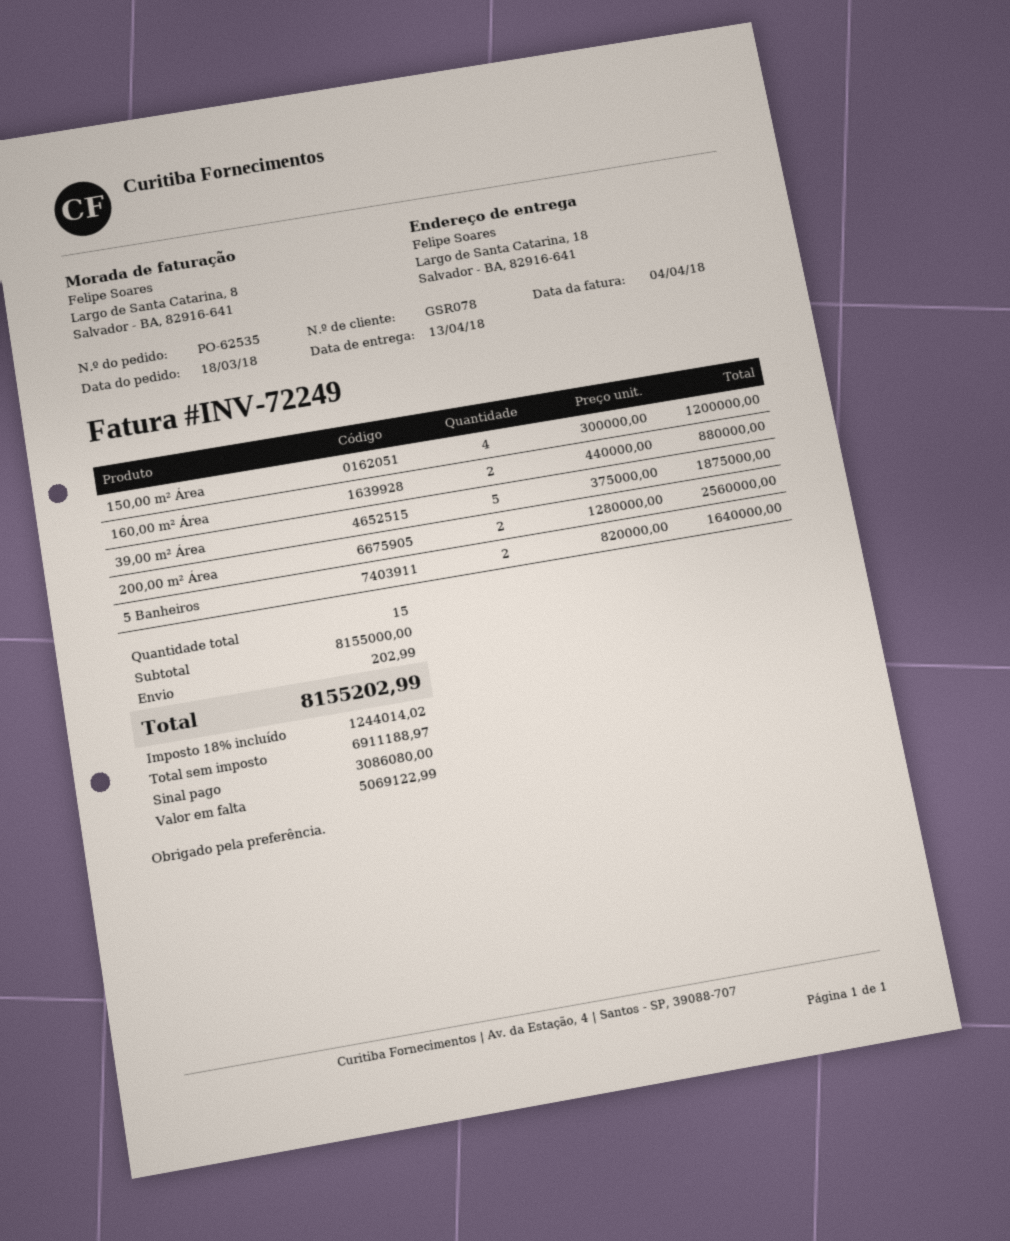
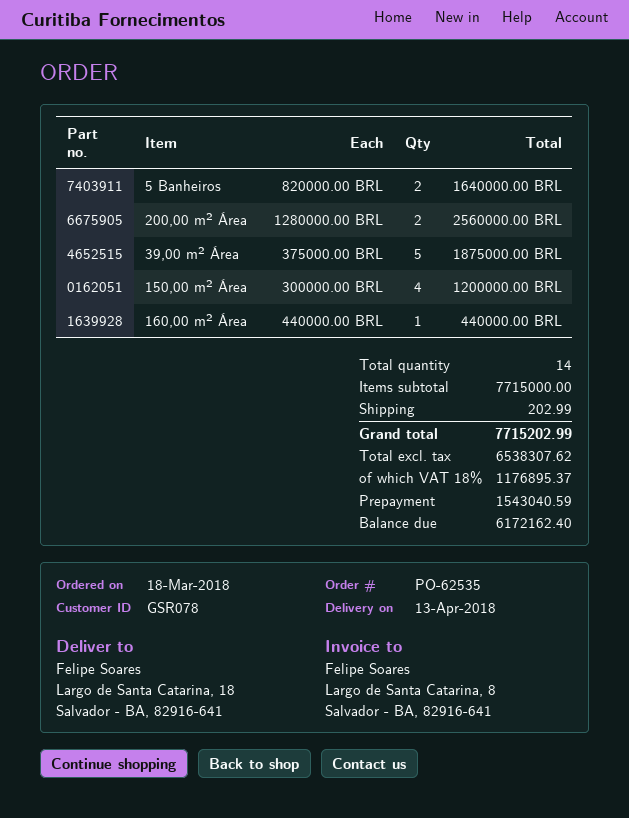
160,00 m² Área: 2 x 440000.00 = 880000.00 -> 1 x 440000.00 = 440000.00
total quantity: 15 -> 14
subtotal: 8155000.00 -> 7715000.00
net: 6911188.97 -> 6538307.62
tax: 18% = 1244014.02 -> 18% = 1176895.37
total: 8155202.99 -> 7715202.99
deposit: 3086080.00 -> 1543040.59
balance: 5069122.99 -> 6172162.40

